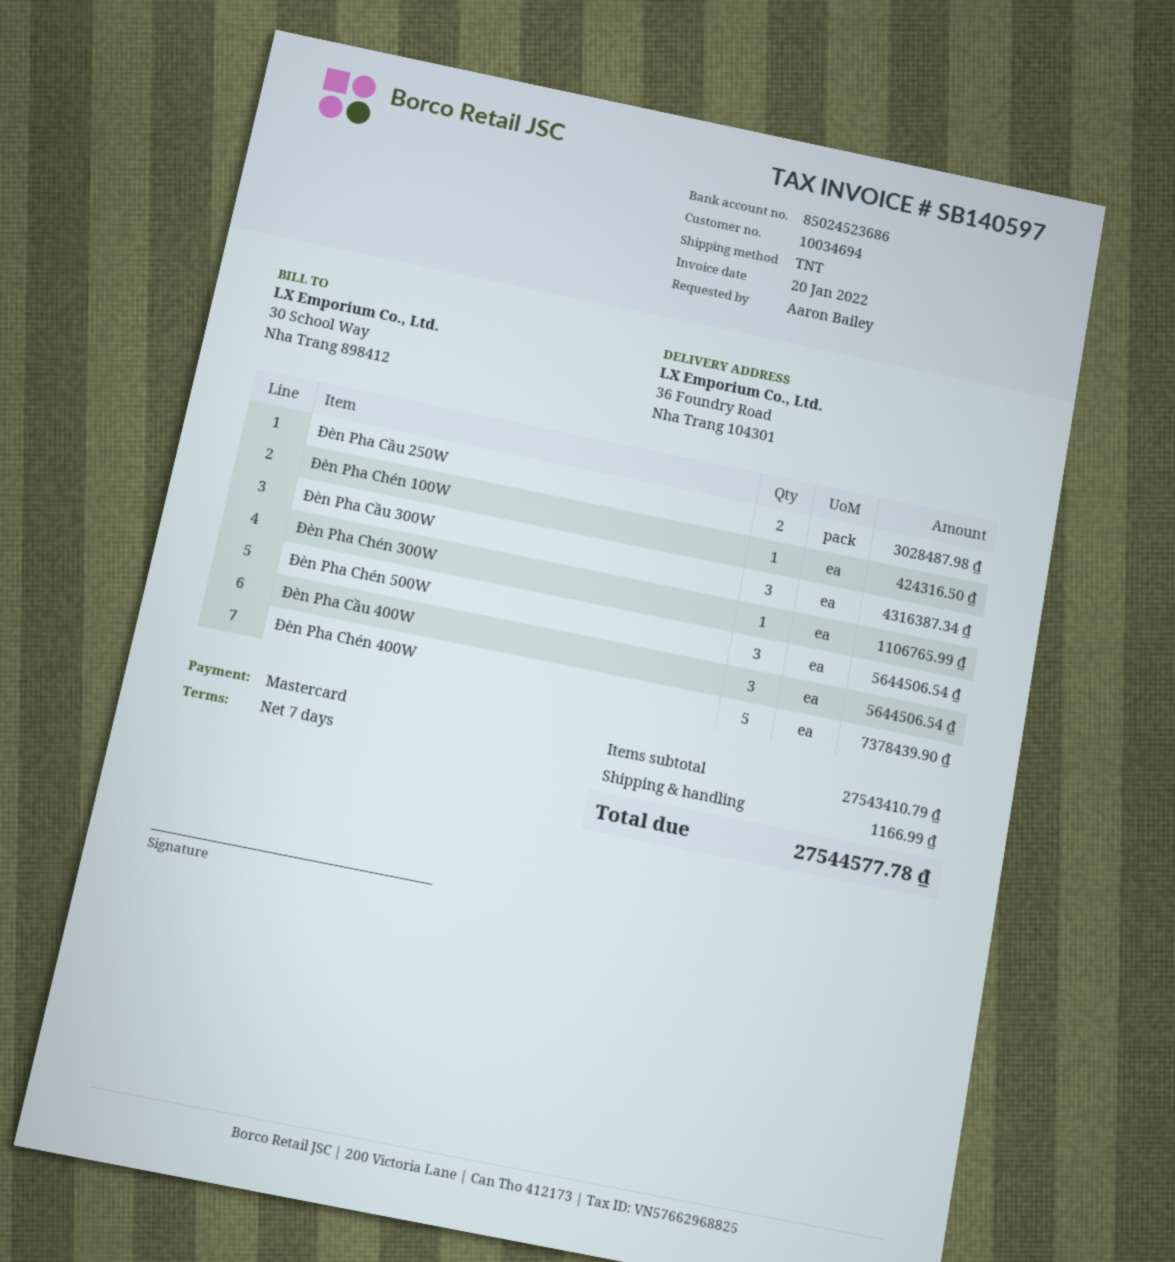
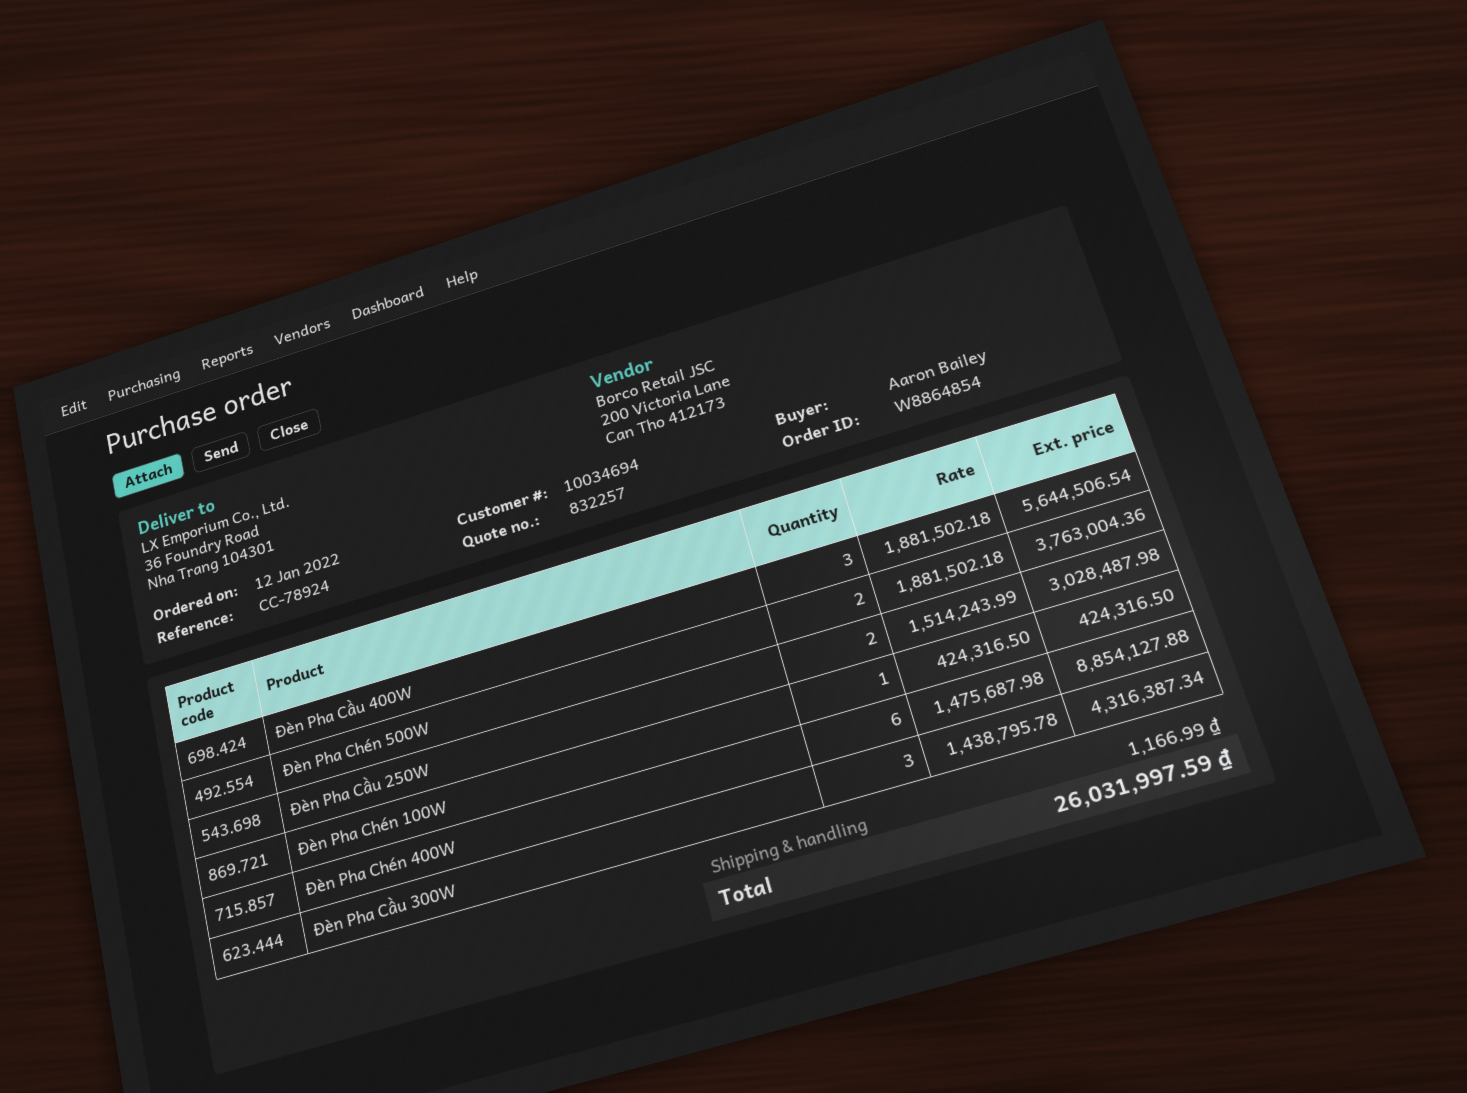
Đèn Pha Chén 300W: 1 for 1106765.99 -> none
Đèn Pha Chén 500W: 3 for 5644506.54 -> 2 for 3763004.36
Đèn Pha Chén 400W: 5 for 7378439.90 -> 6 for 8854127.88
total: 27544577.78 -> 26031997.59

